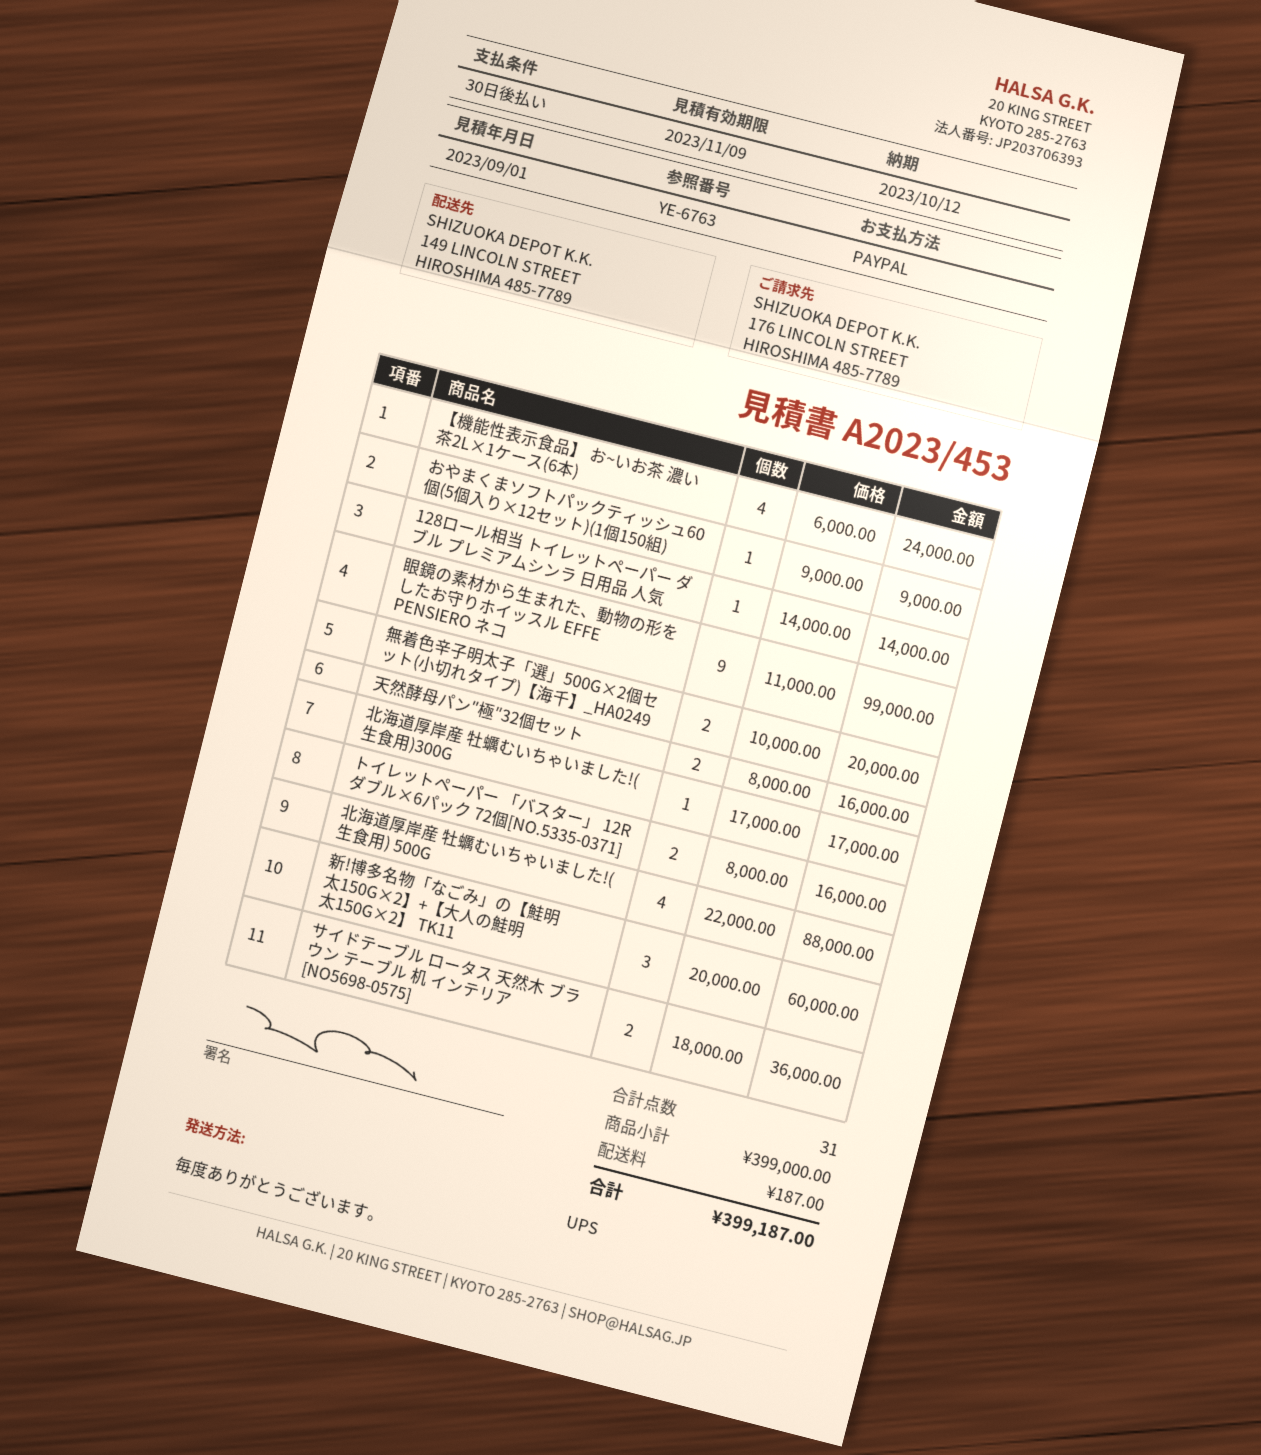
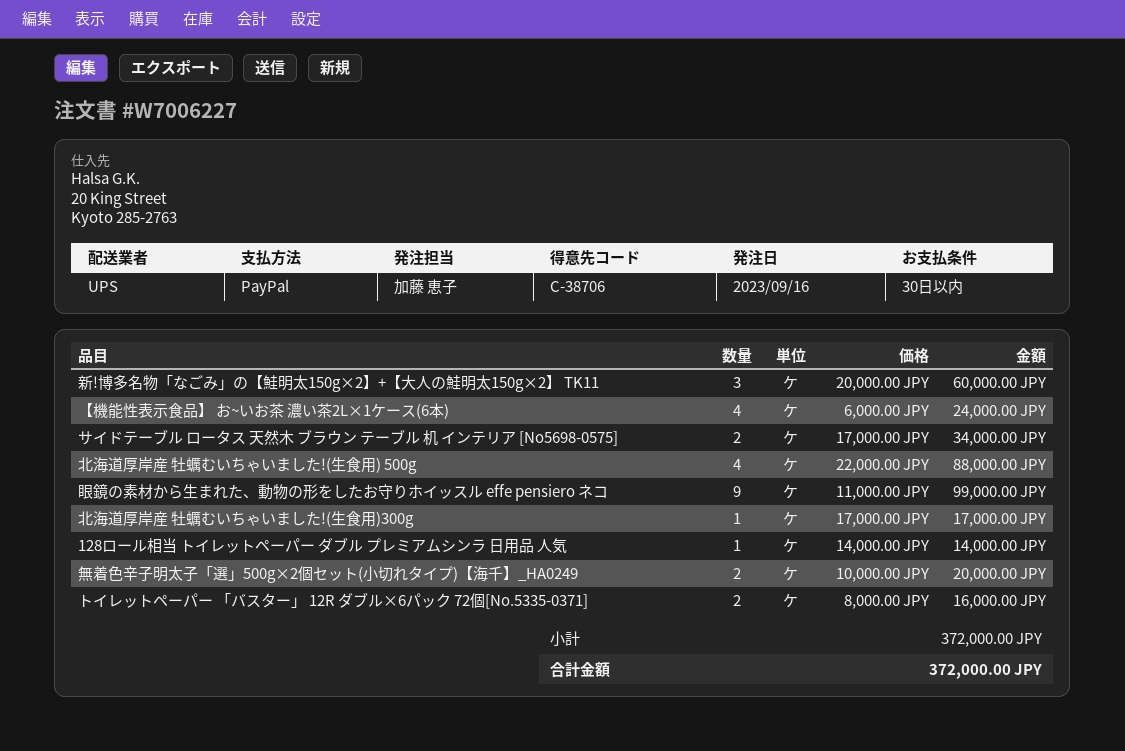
おやまくまソフトパックティッシュ60個(5個入り×12セット)(1個150組): 1 x 9000.00 = 9000.00 -> none
天然酵母パン″極″32個セット: 2 x 8000.00 = 16000.00 -> none
サイドテーブル ロータス 天然木 ブラウン テーブル 机 インテリア [NO5698-0575]: 2 x 18000.00 = 36000.00 -> 2 x 17000.00 = 34000.00
subtotal: 399000.00 -> 372000.00
shipping: 187.00 -> none
total: 399187.00 -> 372000.00

